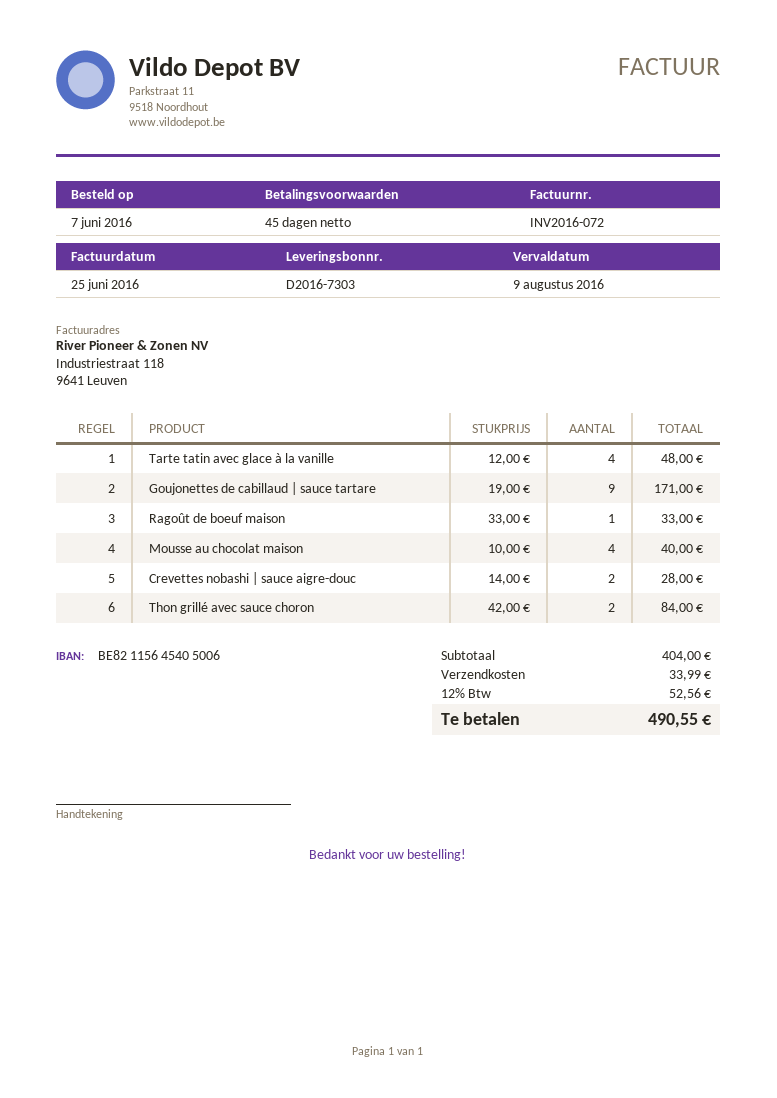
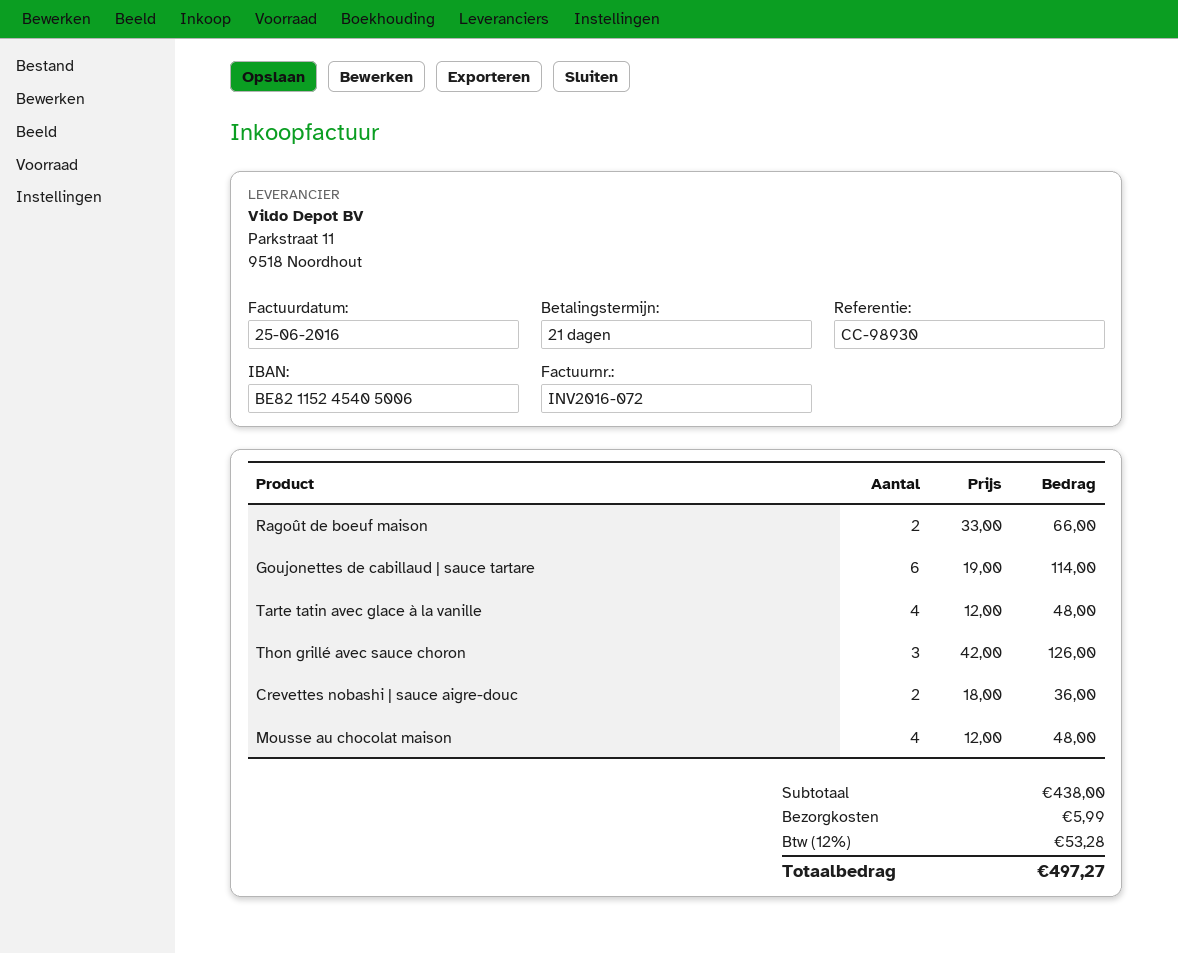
payment terms: 45 days -> 21 days
bank account: BE82115645405006 -> BE82115245405006
Goujonettes de cabillaud | sauce tartare: 9 x 19.00 = 171.00 -> 6 x 19.00 = 114.00
Ragoût de boeuf maison: 1 x 33.00 = 33.00 -> 2 x 33.00 = 66.00
Mousse au chocolat maison: 4 x 10.00 = 40.00 -> 4 x 12.00 = 48.00
Crevettes nobashi | sauce aigre-douc: 2 x 14.00 = 28.00 -> 2 x 18.00 = 36.00
Thon grillé avec sauce choron: 2 x 42.00 = 84.00 -> 3 x 42.00 = 126.00
subtotal: 404.00 -> 438.00
shipping: 33.99 -> 5.99
tax: 12% = 52.56 -> 12% = 53.28
total: 490.55 -> 497.27

